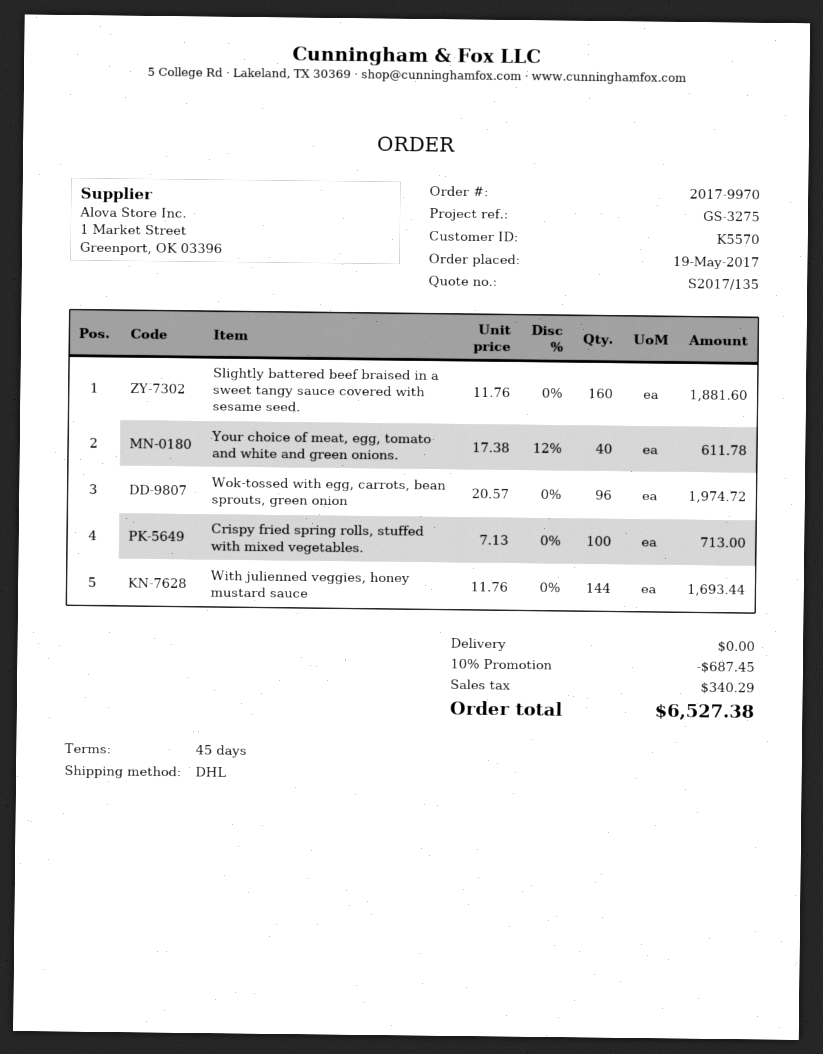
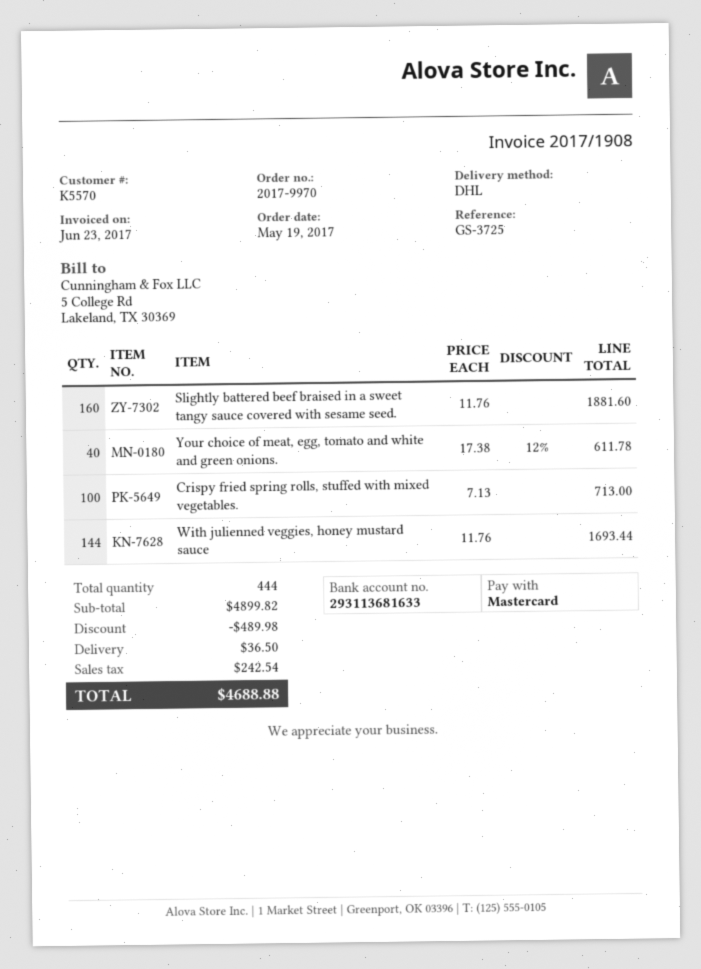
reference: GS-3275 -> GS-3725
Wok-tossed with egg, carrots, bean sprouts, green onion: 96 x 20.57 = 1974.72 -> none
discount: 687.45 -> 489.98
shipping: 0.00 -> 36.50
tax: 340.29 -> 242.54
total: 6527.38 -> 4688.88

